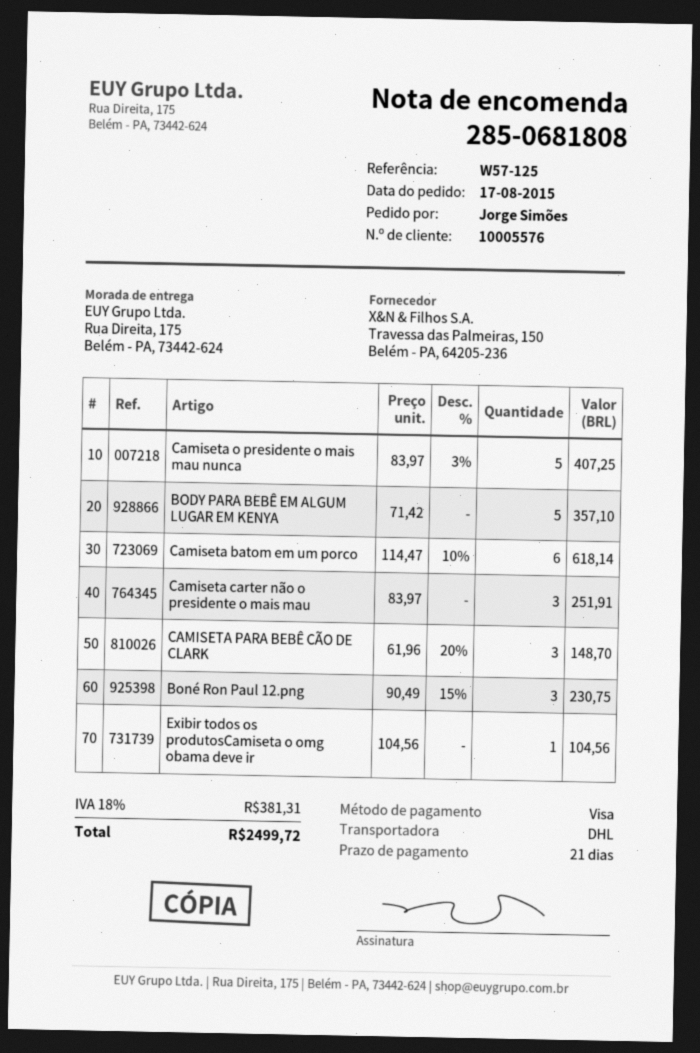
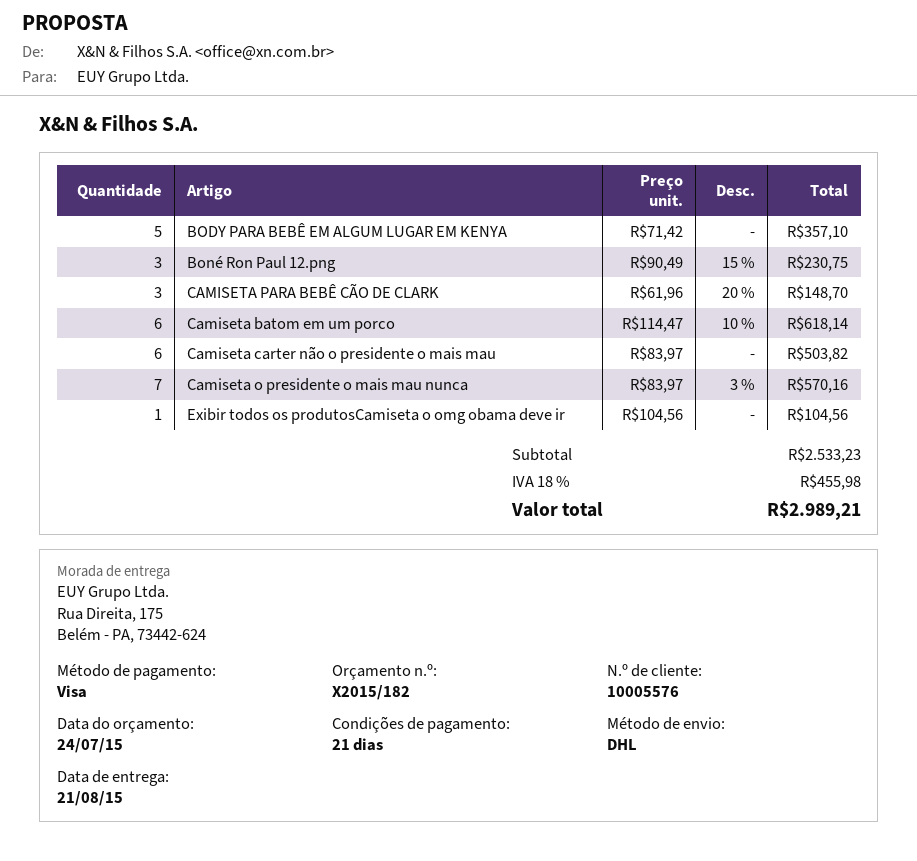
Camiseta o presidente o mais mau nunca: 5 x 83.97 - 3% = 407.25 -> 7 x 83.97 - 3% = 570.16
Camiseta carter não o presidente o mais mau: 3 x 83.97 = 251.91 -> 6 x 83.97 = 503.82
tax: 18% = 381.31 -> 18% = 455.98
total: 2499.72 -> 2989.21

